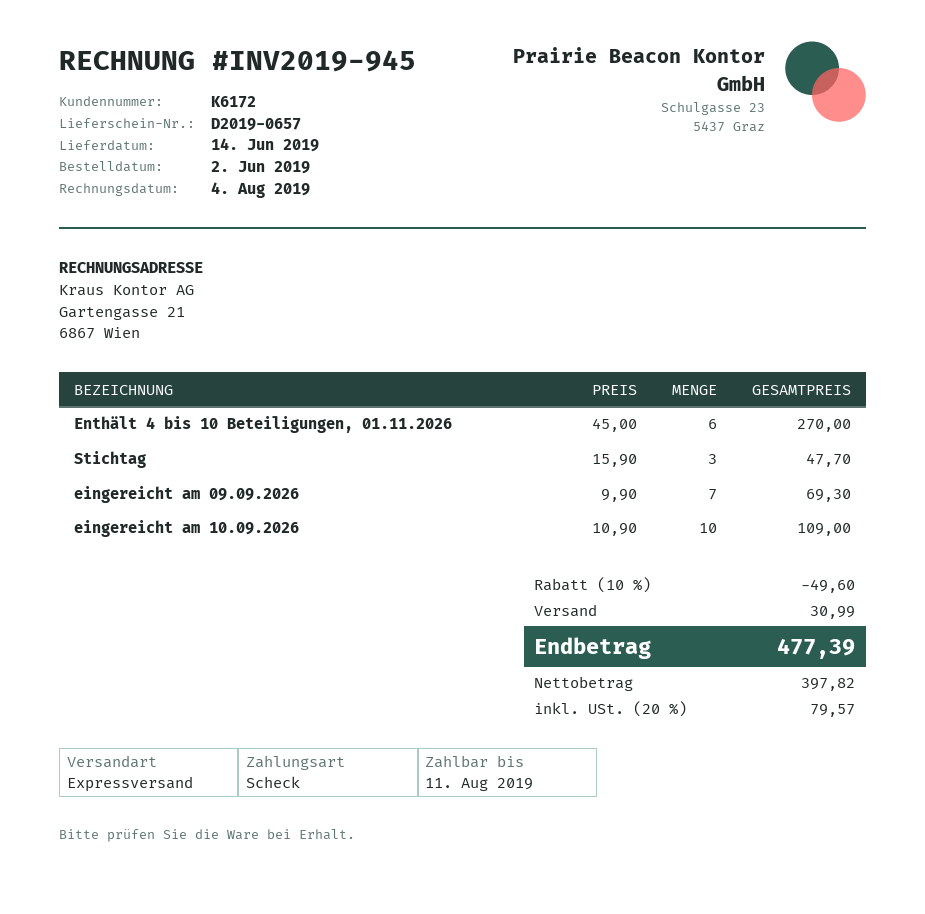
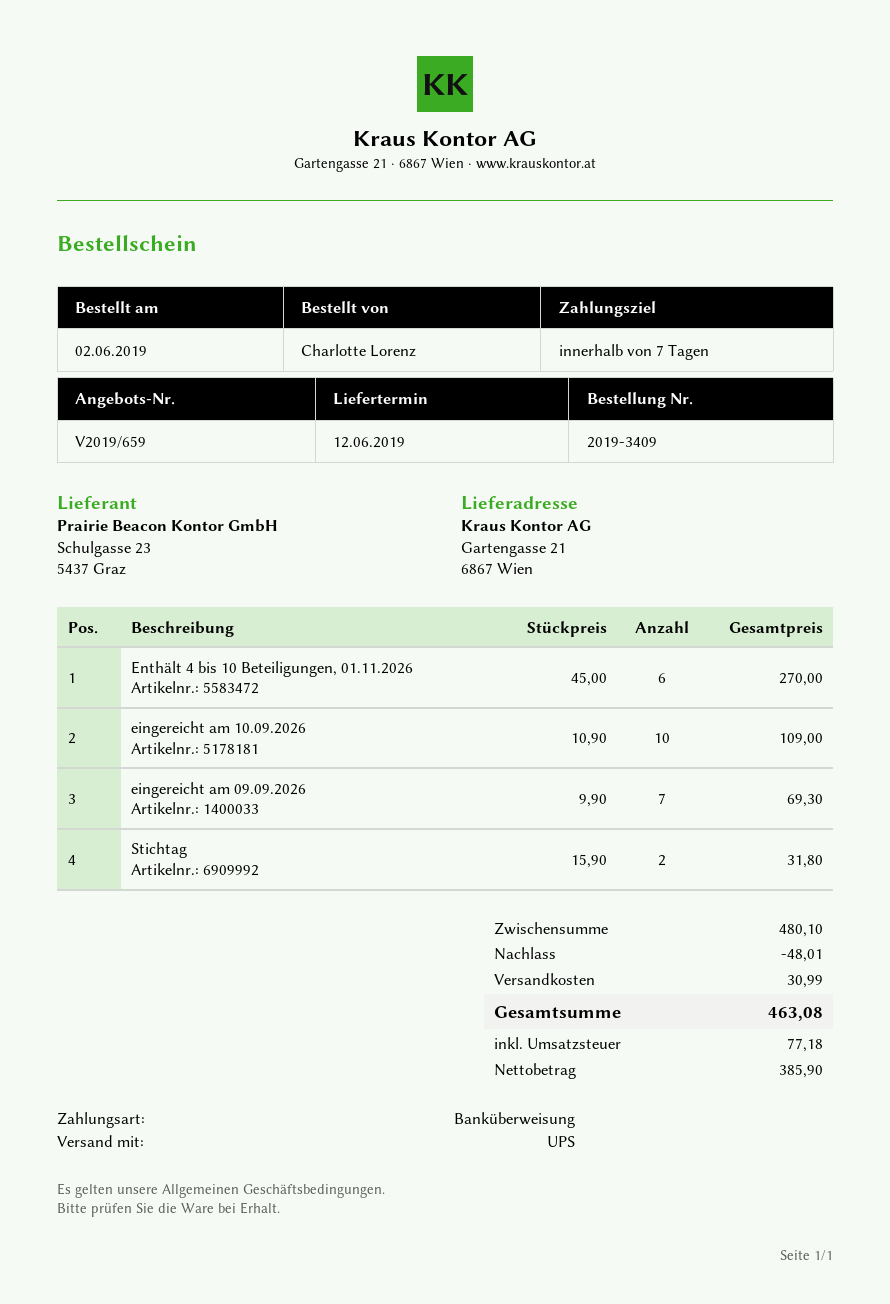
delivery date: 2019-06-14 -> 2019-06-12
payment method: cheque -> bank transfer
shipping method: express -> UPS
Stichtag: 3 x 15.90 = 47.70 -> 2 x 15.90 = 31.80
discount: 49.60 -> 48.01
net: 397.82 -> 385.90
tax: 79.57 -> 77.18
total: 477.39 -> 463.08

